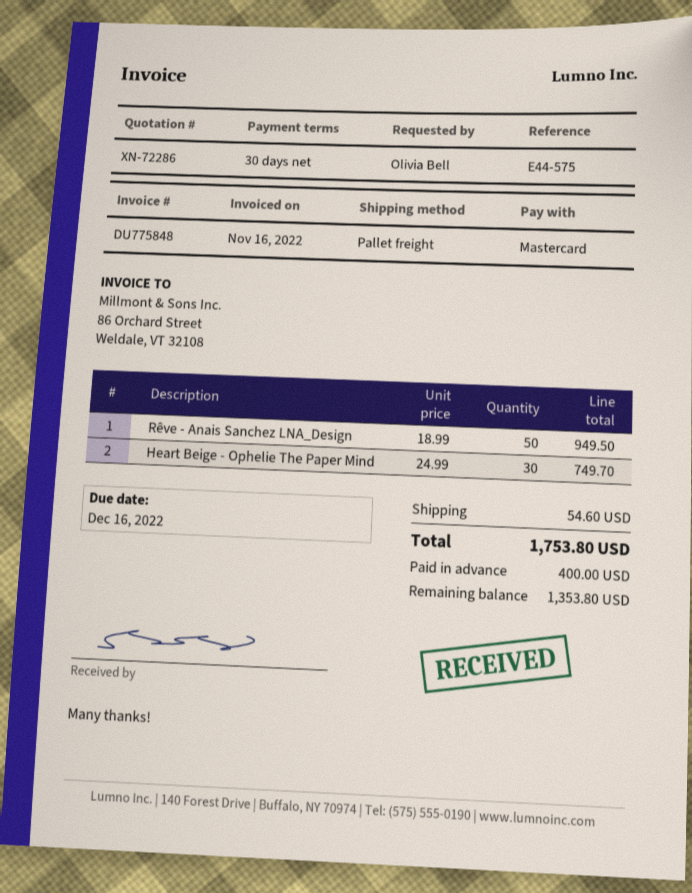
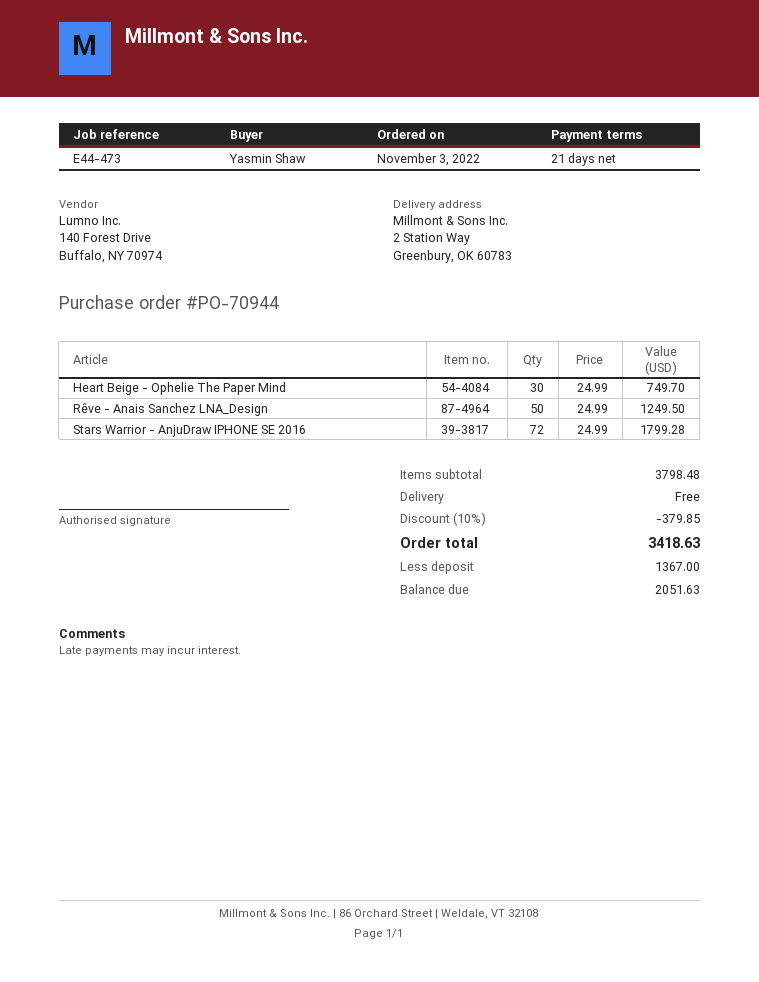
payment terms: 30 days -> 21 days
reference: E44-575 -> E44-473
ordered by: Olivia Bell -> Yasmin Shaw
Rêve - Anais Sanchez LNA_Design: 50 x 18.99 = 949.50 -> 50 x 24.99 = 1249.50
Stars Warrior - AnjuDraw IPHONE SE 2016: none -> 72 x 24.99 = 1799.28
discount: none -> 10% = 379.85
shipping: 54.60 -> 0.00
total: 1753.80 -> 3418.63
deposit: 400.00 -> 1367.00
balance: 1353.80 -> 2051.63

